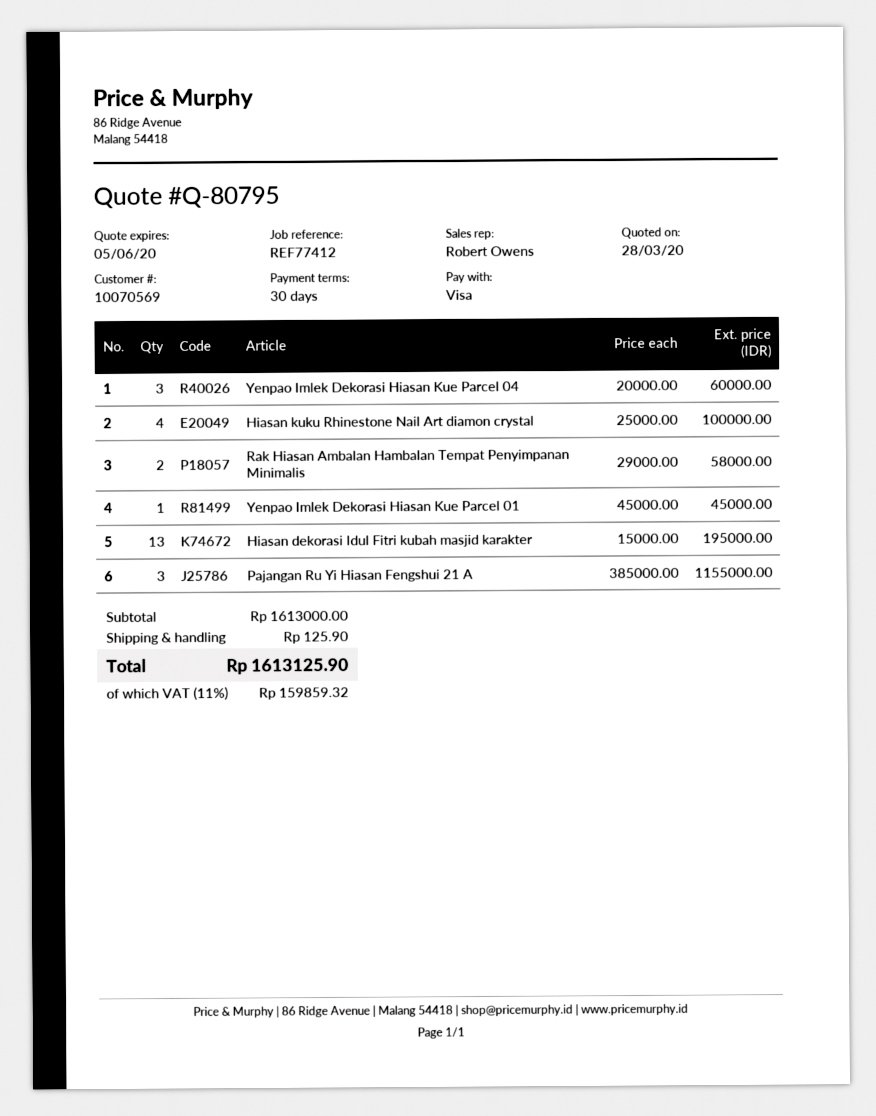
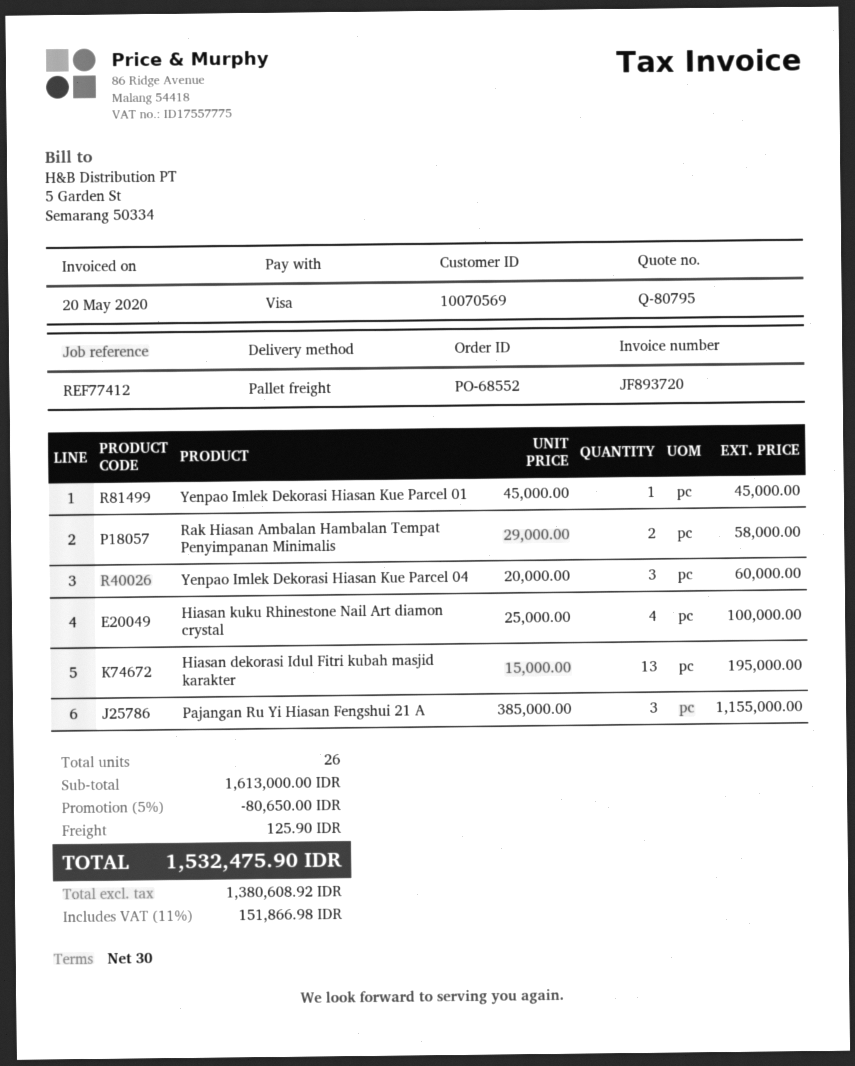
discount: none -> 5% = 80650.00
tax: 11% = 159859.32 -> 11% = 151866.98
total: 1613125.90 -> 1532475.90

